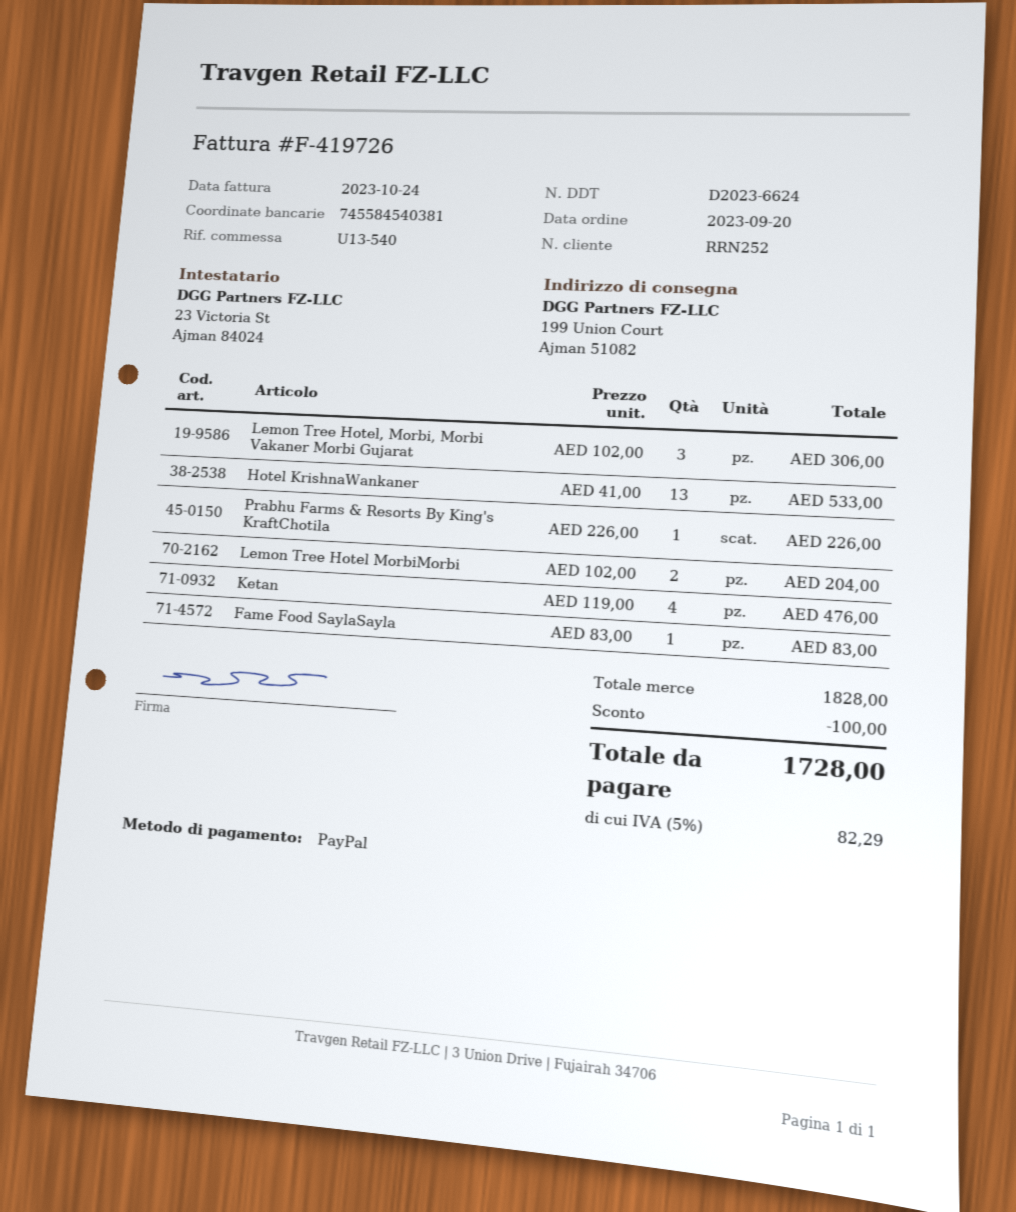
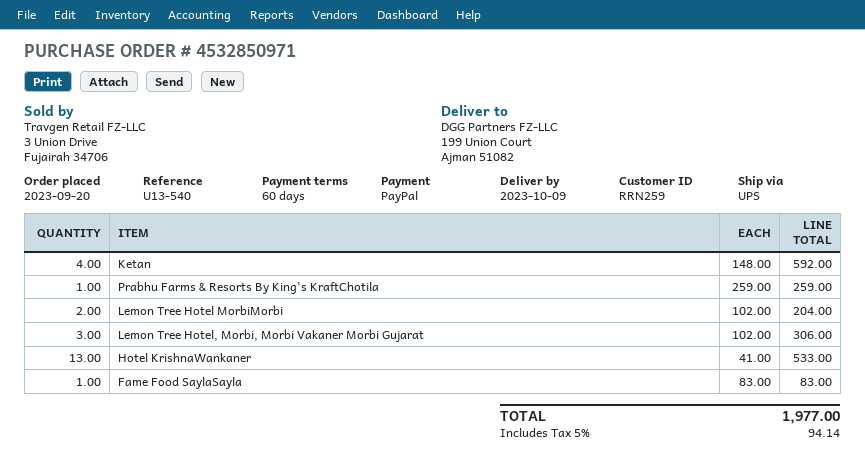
customer number: RRN252 -> RRN259
Prabhu Farms & Resorts By King's KraftChotila: 1 x 226.00 = 226.00 -> 1 x 259.00 = 259.00
Ketan: 4 x 119.00 = 476.00 -> 4 x 148.00 = 592.00
discount: 100.00 -> none
tax: 5% = 82.29 -> 5% = 94.14
total: 1728.00 -> 1977.00

